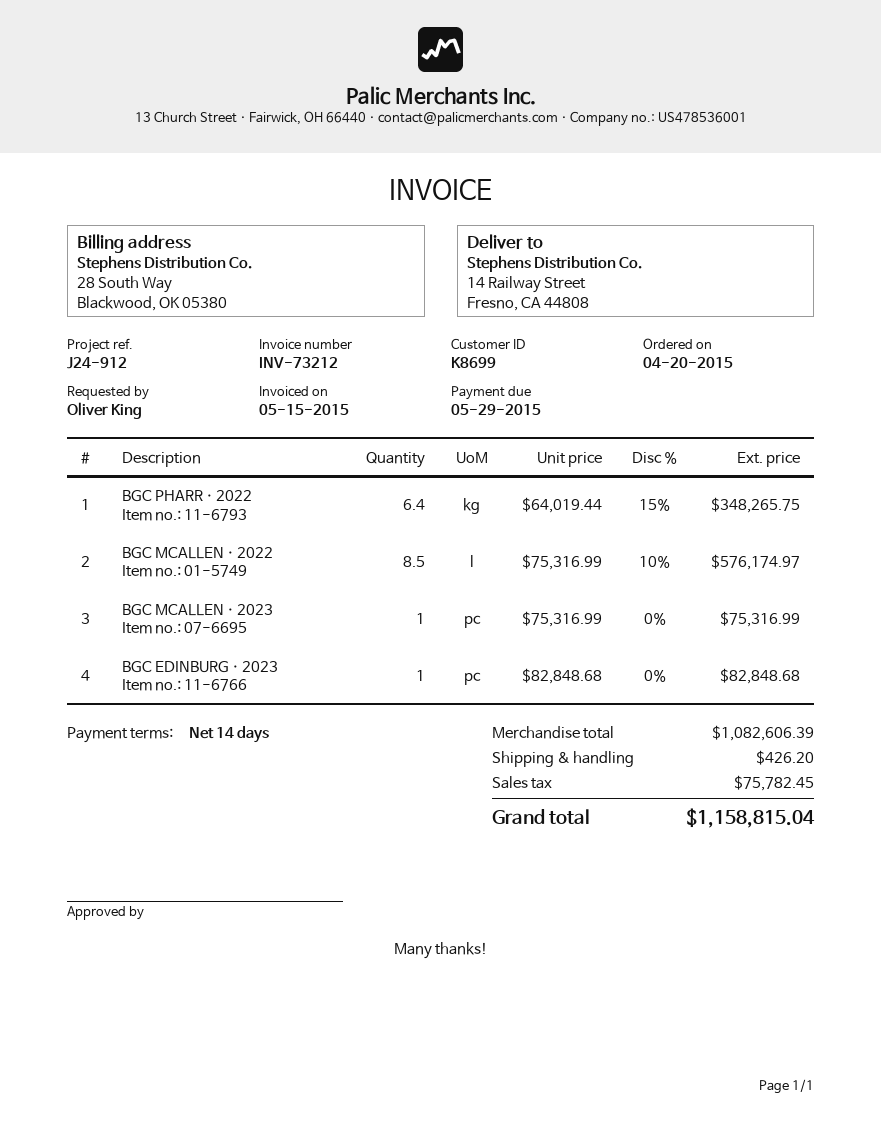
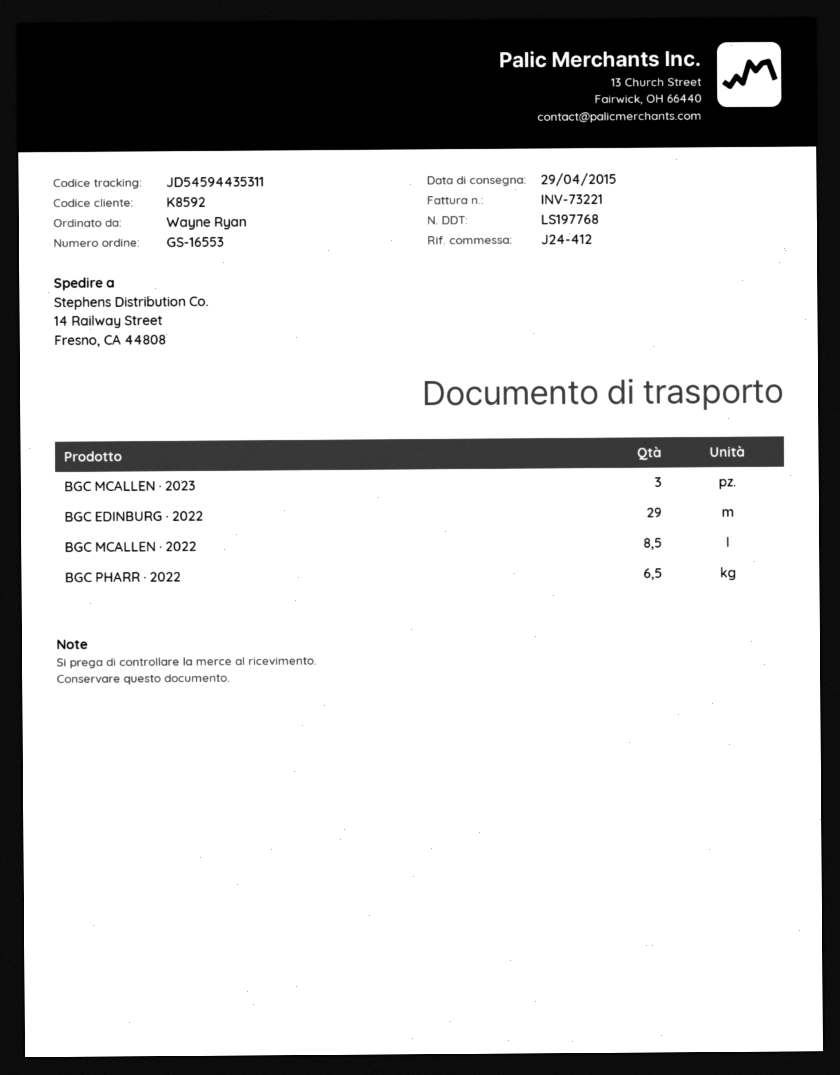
invoice number: INV-73212 -> INV-73221
customer number: K8699 -> K8592
reference: J24-912 -> J24-412
ordered by: Oliver King -> Wayne Ryan
BGC PHARR · 2022: 6.4 -> 6.5
BGC MCALLEN · 2023: 1 -> 3
BGC EDINBURG · 2023: 1 -> none
BGC EDINBURG · 2022: none -> 29

